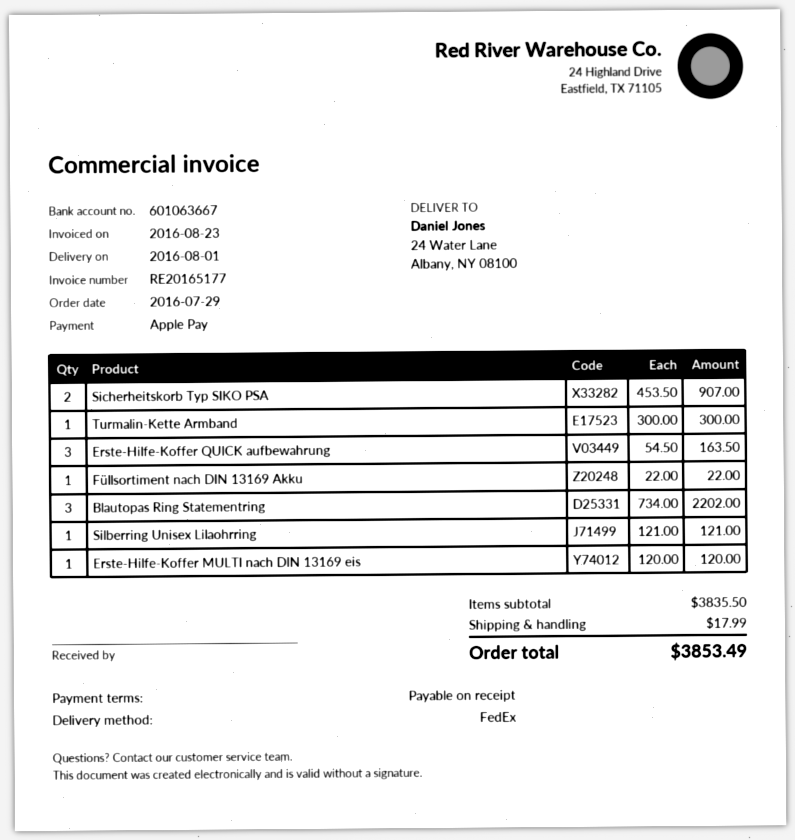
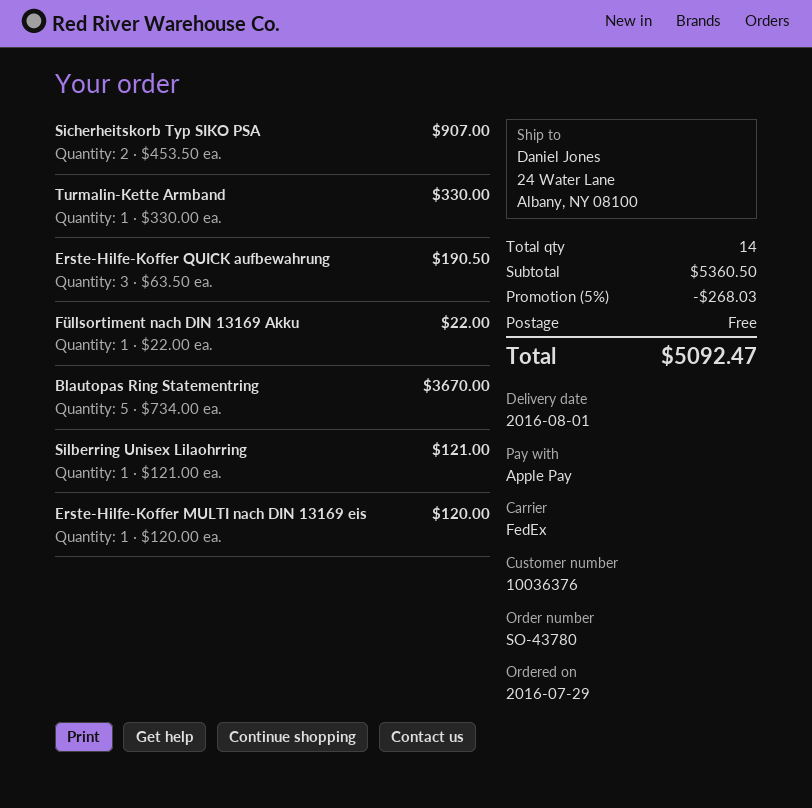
Turmalin-Kette Armband: 1 x 300.00 = 300.00 -> 1 x 330.00 = 330.00
Erste-Hilfe-Koffer QUICK aufbewahrung: 3 x 54.50 = 163.50 -> 3 x 63.50 = 190.50
Blautopas Ring Statementring: 3 x 734.00 = 2202.00 -> 5 x 734.00 = 3670.00
subtotal: 3835.50 -> 5360.50
discount: none -> 5% = 268.03
shipping: 17.99 -> 0.00
total: 3853.49 -> 5092.47

